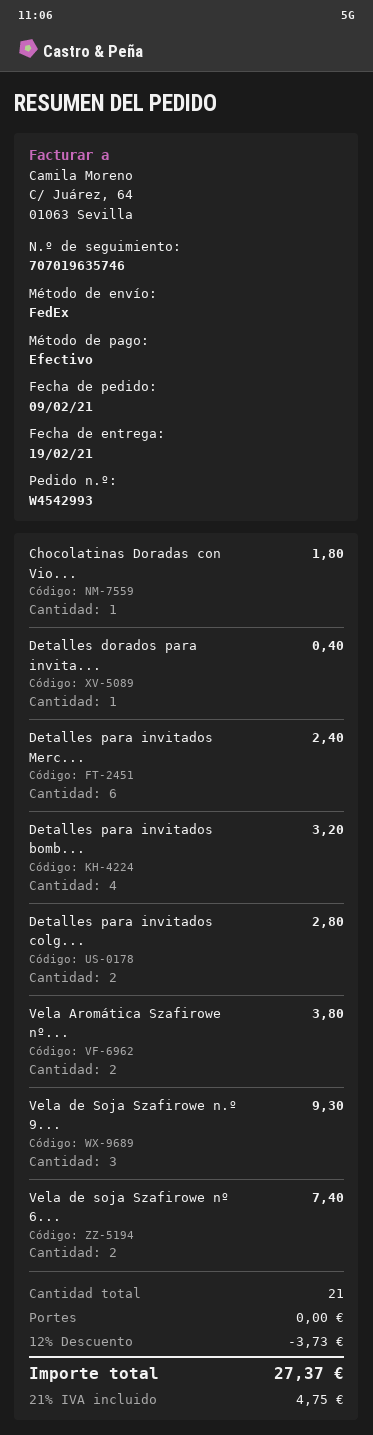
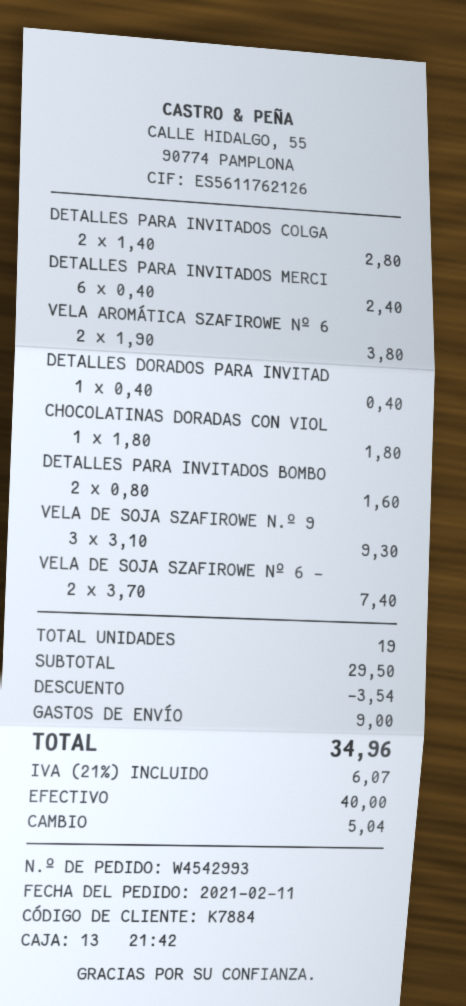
order date: 2021-02-09 -> 2021-02-11
Detalles para invitados bomb...: 4 for 3.20 -> 2 for 1.60
total quantity: 21 -> 19
discount: 3.73 -> 3.54
shipping: 0.00 -> 9.00
tax: 21% = 4.75 -> 21% = 6.07
total: 27.37 -> 34.96

